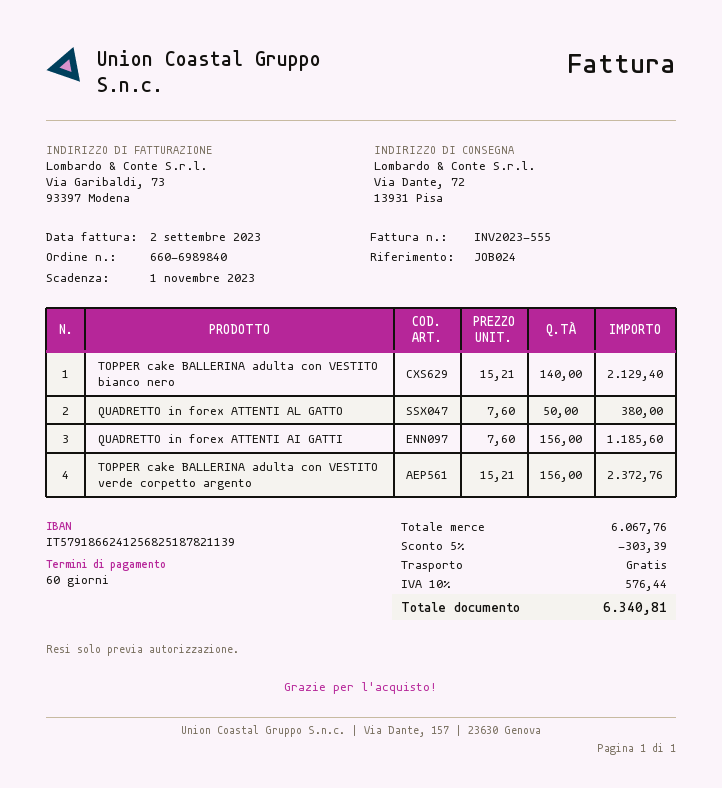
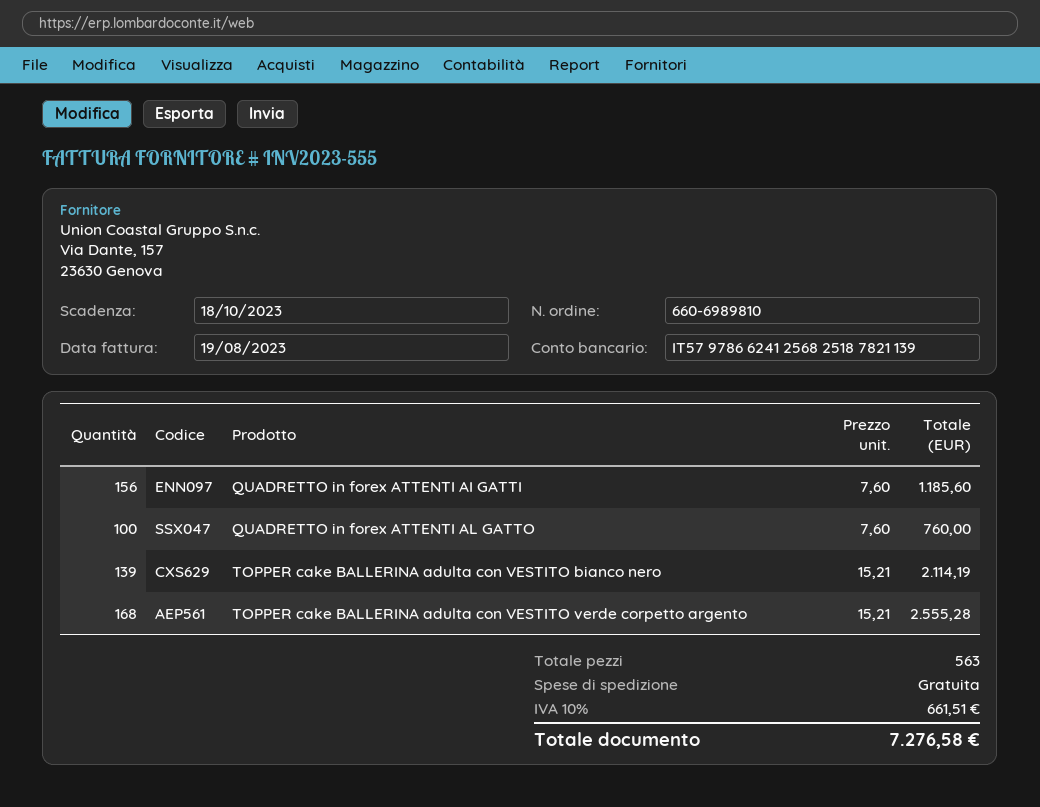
order number: 660-6989840 -> 660-6989810
invoice date: 2023-09-02 -> 2023-08-19
due date: 2023-11-01 -> 2023-10-18
bank account: IT5791866241256825187821139 -> IT5797866241256825187821139
TOPPER cake BALLERINA adulta con VESTITO bianco nero: 140 x 15.21 = 2129.40 -> 139 x 15.21 = 2114.19
QUADRETTO in forex ATTENTI AL GATTO: 50 x 7.60 = 380.00 -> 100 x 7.60 = 760.00
TOPPER cake BALLERINA adulta con VESTITO verde corpetto argento: 156 x 15.21 = 2372.76 -> 168 x 15.21 = 2555.28
discount: 5% = 303.39 -> none
tax: 10% = 576.44 -> 10% = 661.51
total: 6340.81 -> 7276.58

